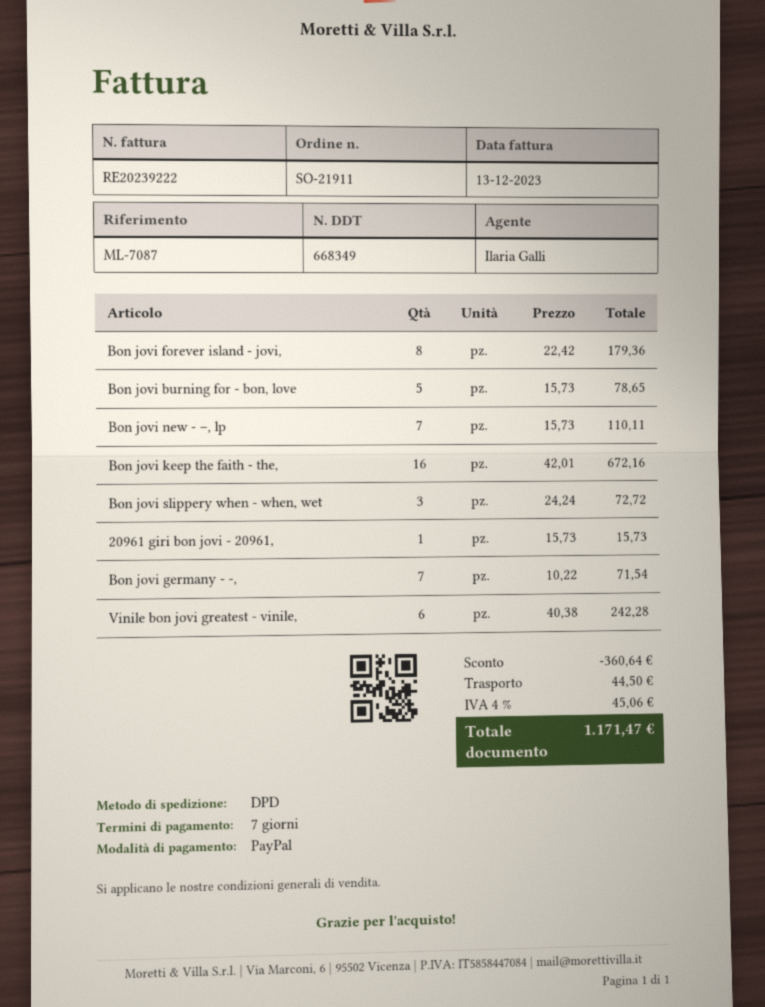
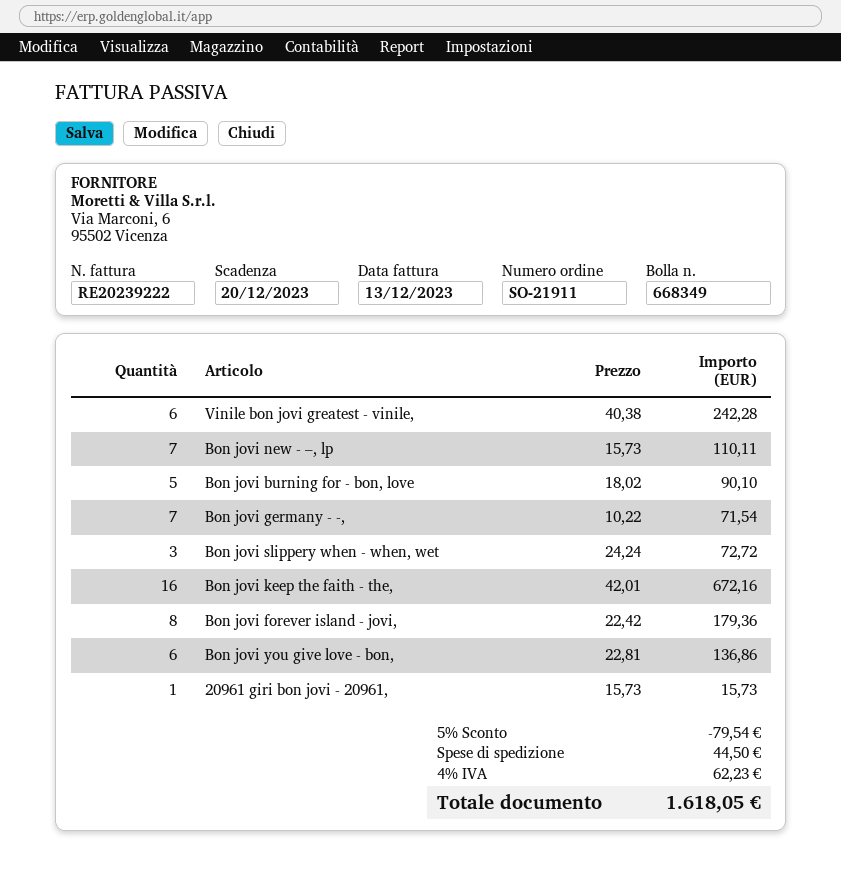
Bon jovi burning for - bon, love: 5 x 15.73 = 78.65 -> 5 x 18.02 = 90.10
Bon jovi you give love - bon,: none -> 6 x 22.81 = 136.86
discount: 360.64 -> 79.54
tax: 4% = 45.06 -> 4% = 62.23
total: 1171.47 -> 1618.05

